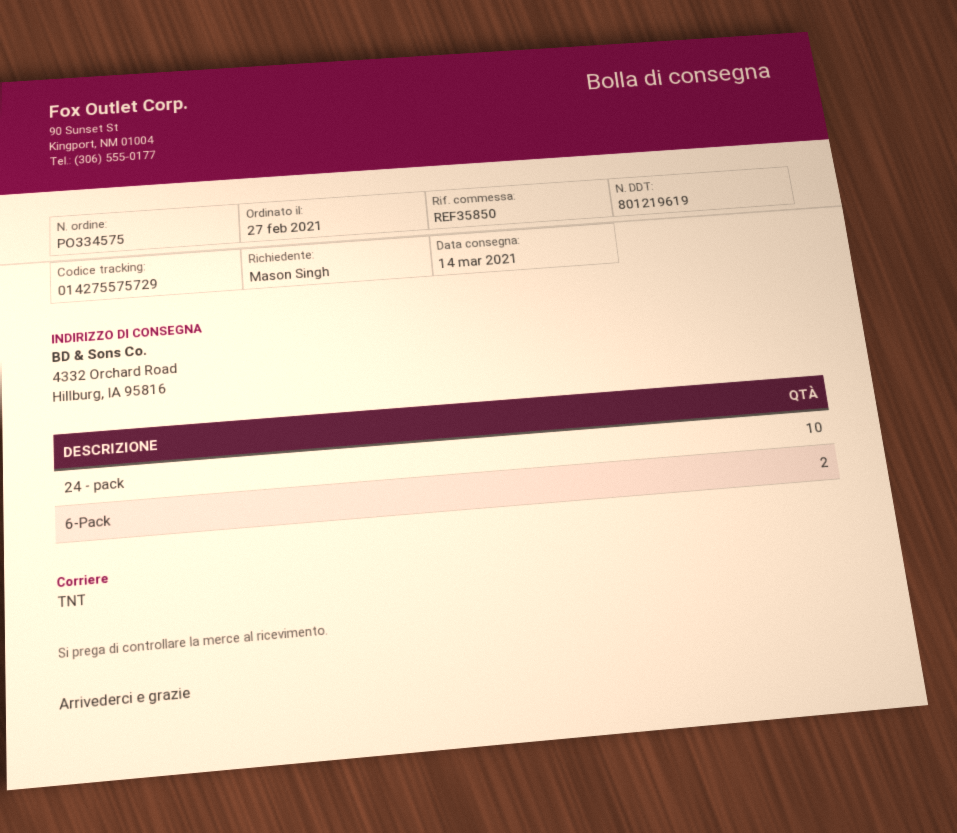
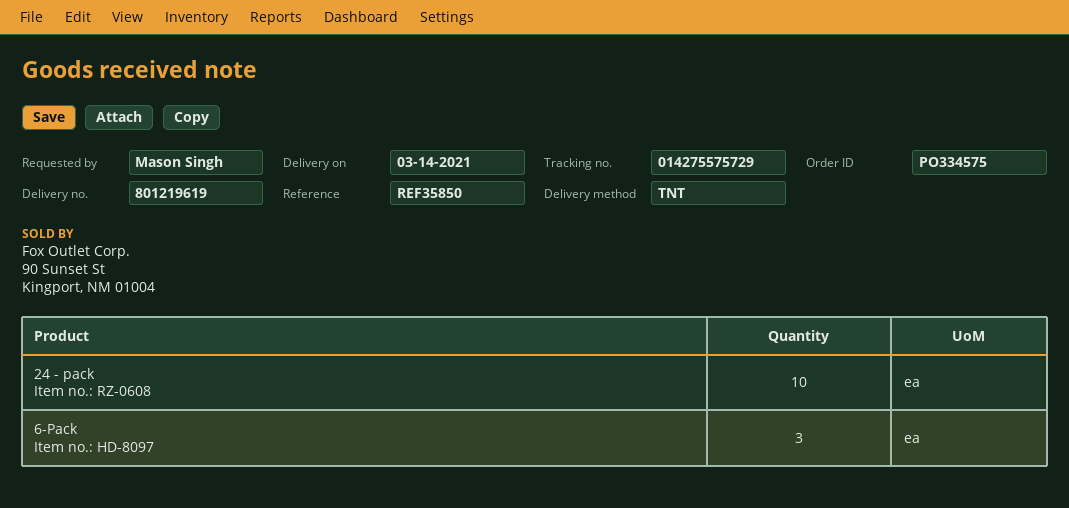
6-Pack: 2 -> 3

